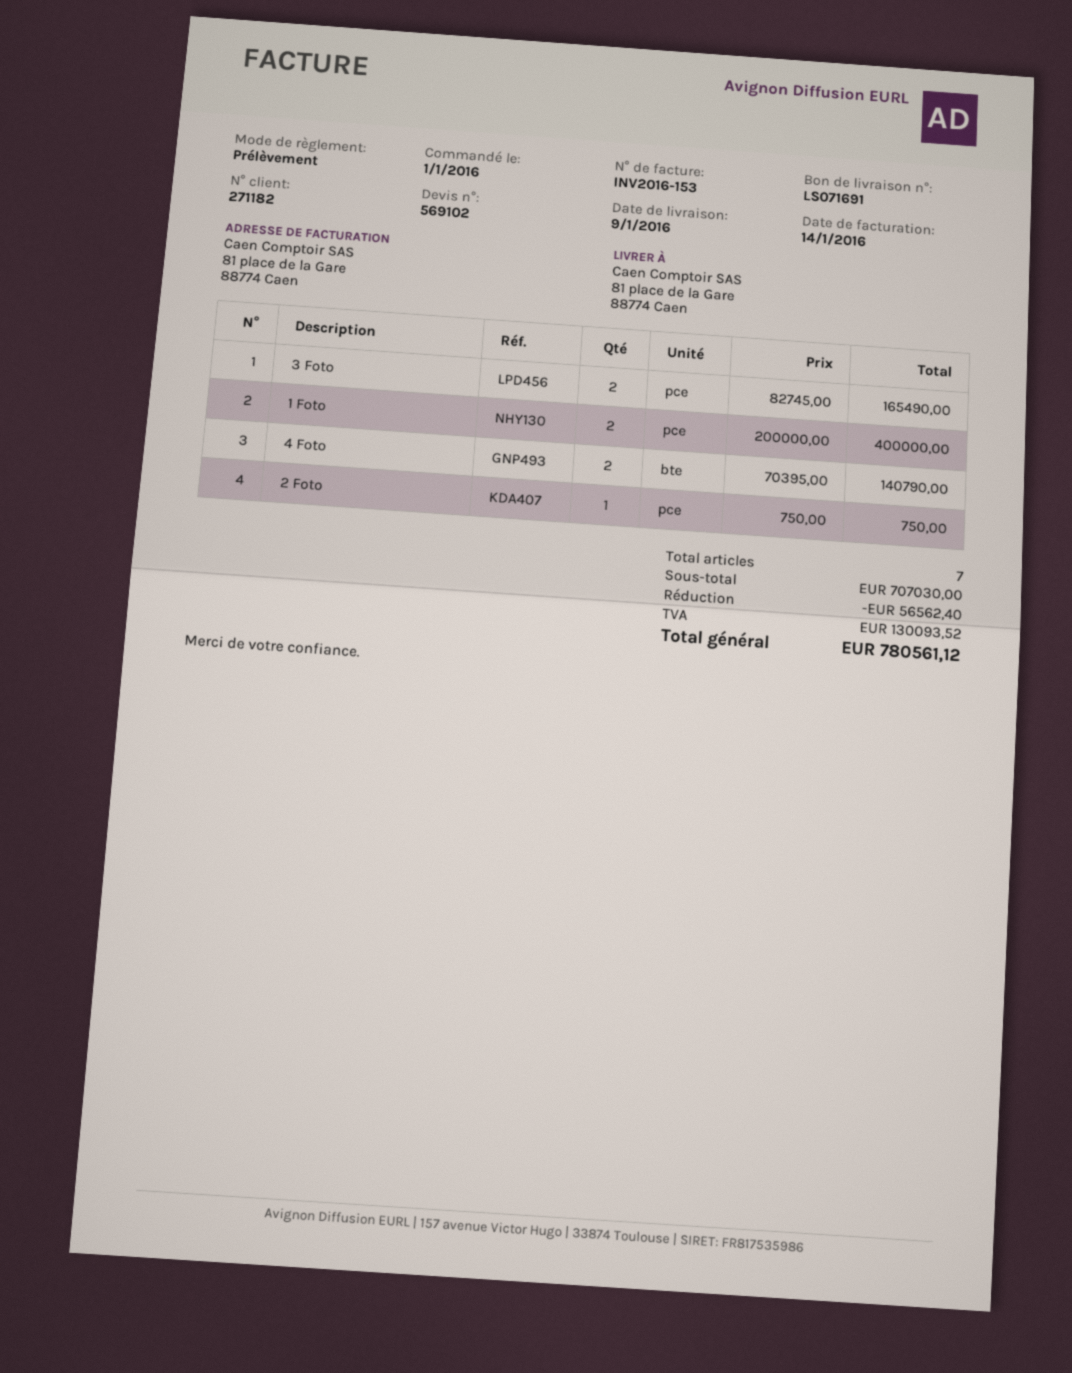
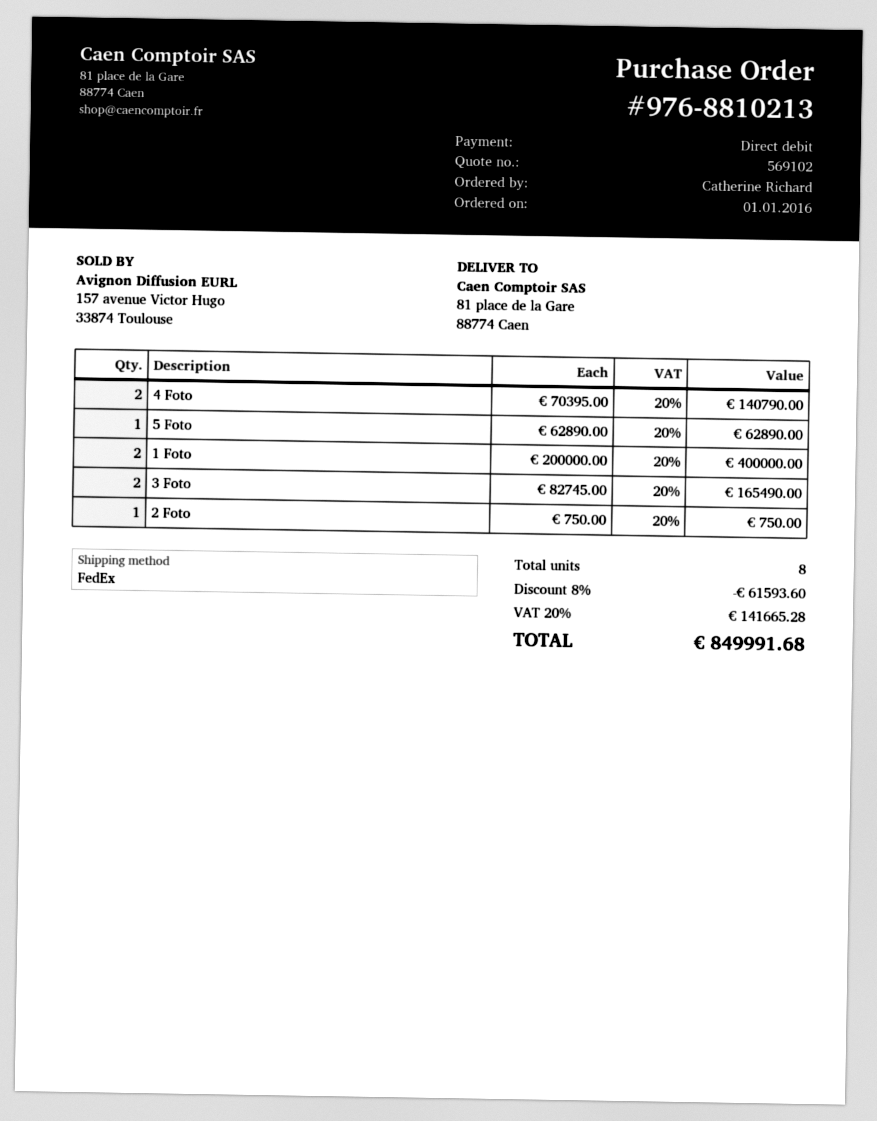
5 Foto: none -> 1 x 62890.00 = 62890.00
total quantity: 7 -> 8
discount: 56562.40 -> 61593.60
tax: 130093.52 -> 141665.28
total: 780561.12 -> 849991.68

